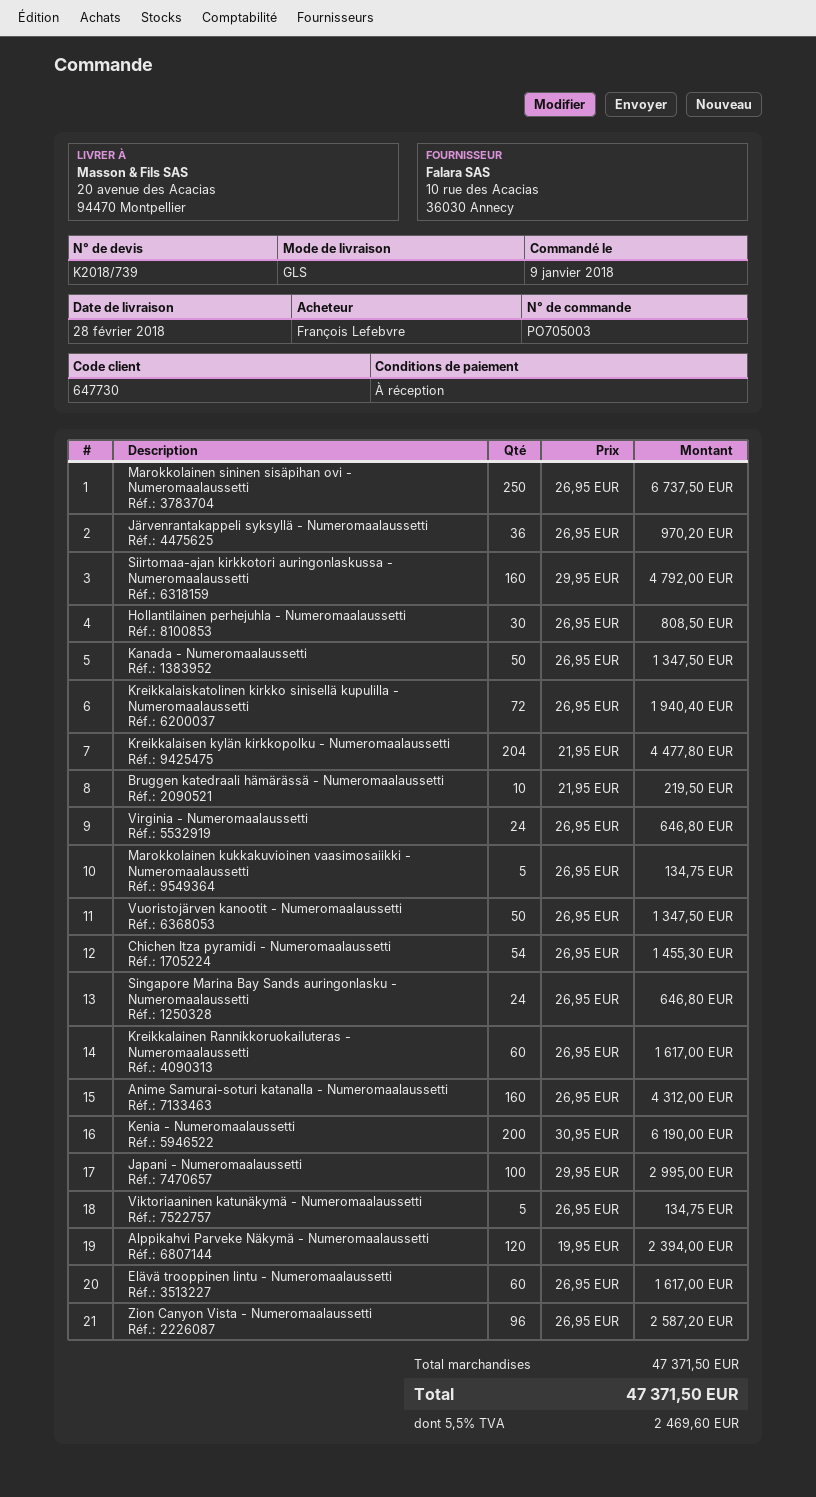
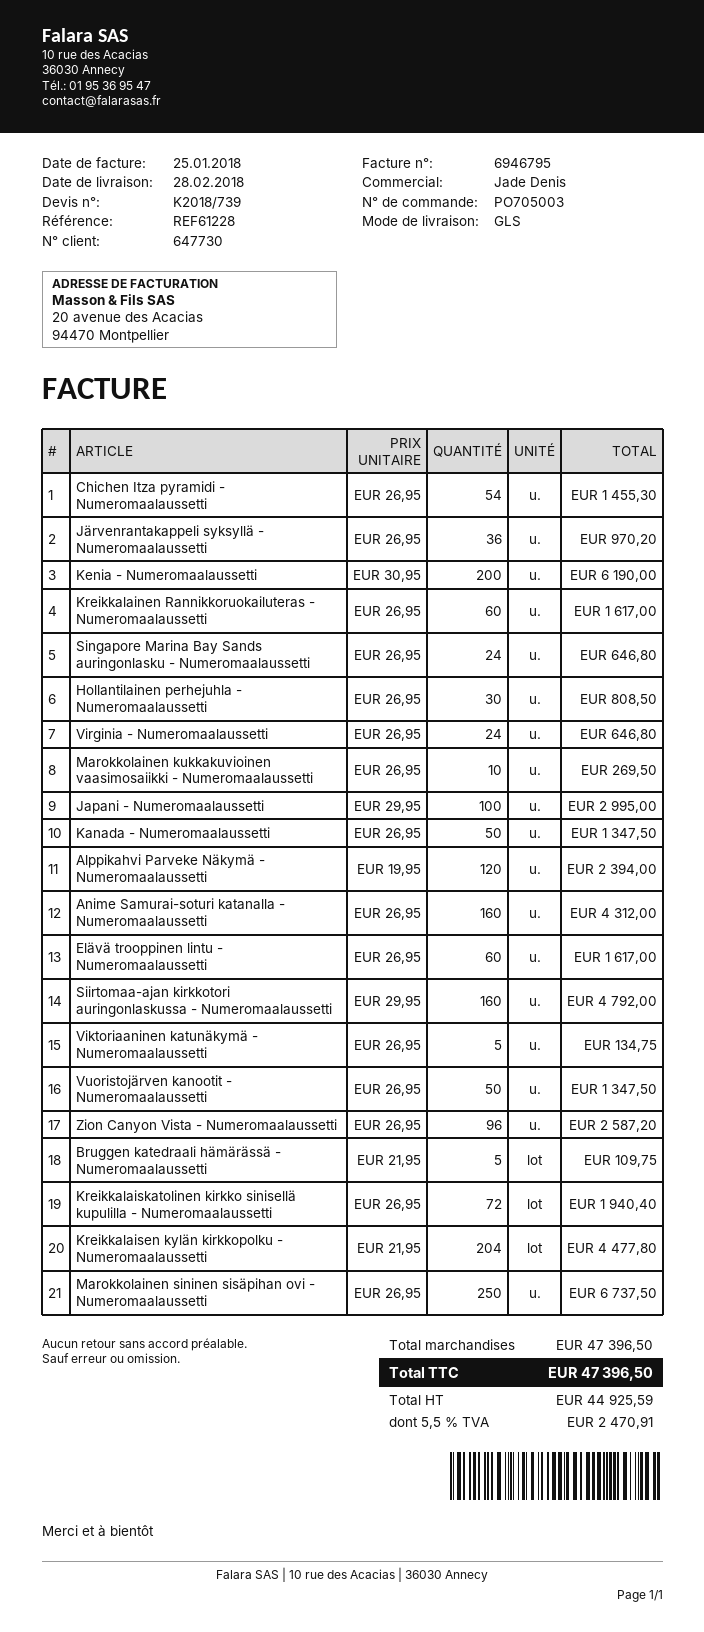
Bruggen katedraali hämärässä - Numeromaalaussetti: 10 x 21.95 = 219.50 -> 5 x 21.95 = 109.75
Marokkolainen kukkakuvioinen vaasimosaiikki - Numeromaalaussetti: 5 x 26.95 = 134.75 -> 10 x 26.95 = 269.50
subtotal: 47371.50 -> 47396.50
tax: 5.5% = 2469.60 -> 5.5% = 2470.91
total: 47371.50 -> 47396.50

